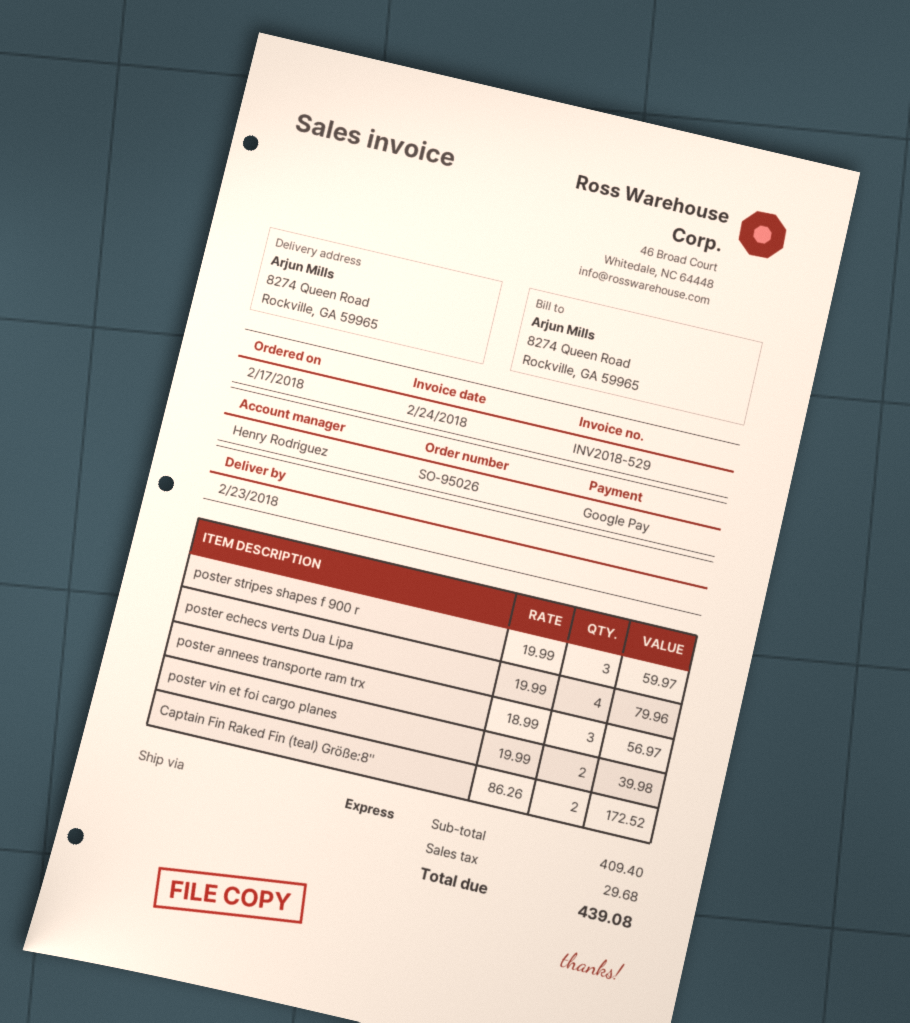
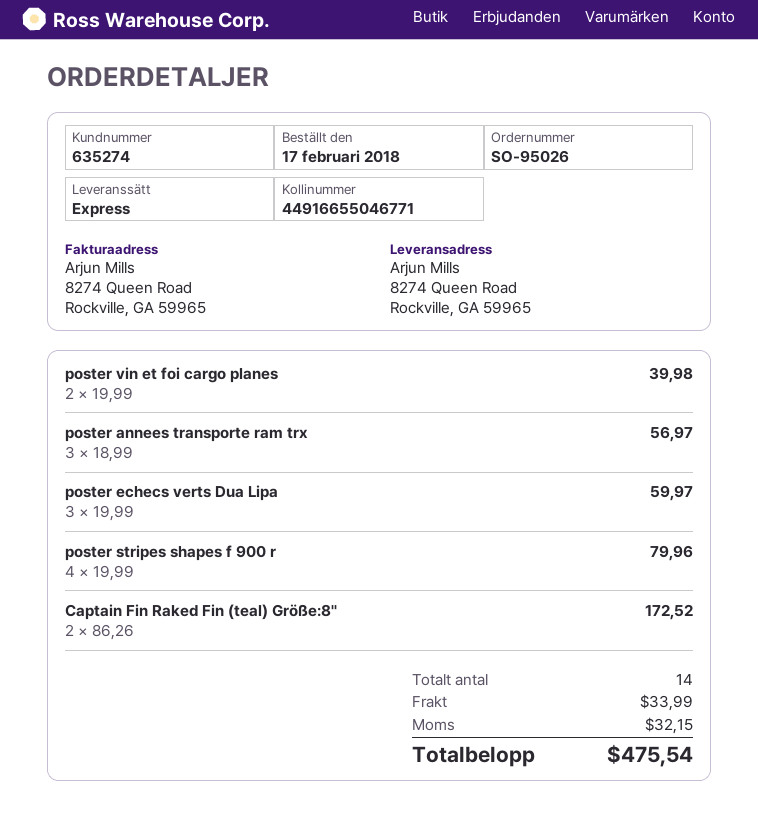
poster stripes shapes f 900 r: 3 x 19.99 = 59.97 -> 4 x 19.99 = 79.96
poster echecs verts Dua Lipa: 4 x 19.99 = 79.96 -> 3 x 19.99 = 59.97
shipping: none -> 33.99
tax: 29.68 -> 32.15
total: 439.08 -> 475.54

